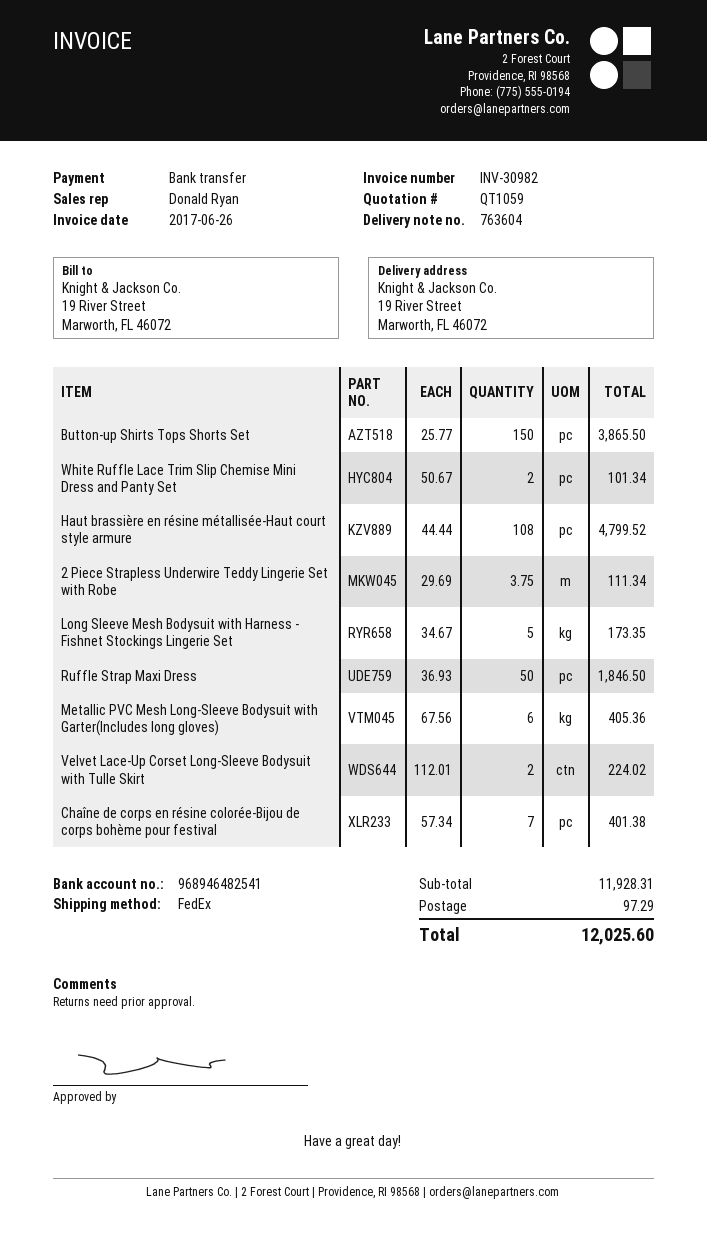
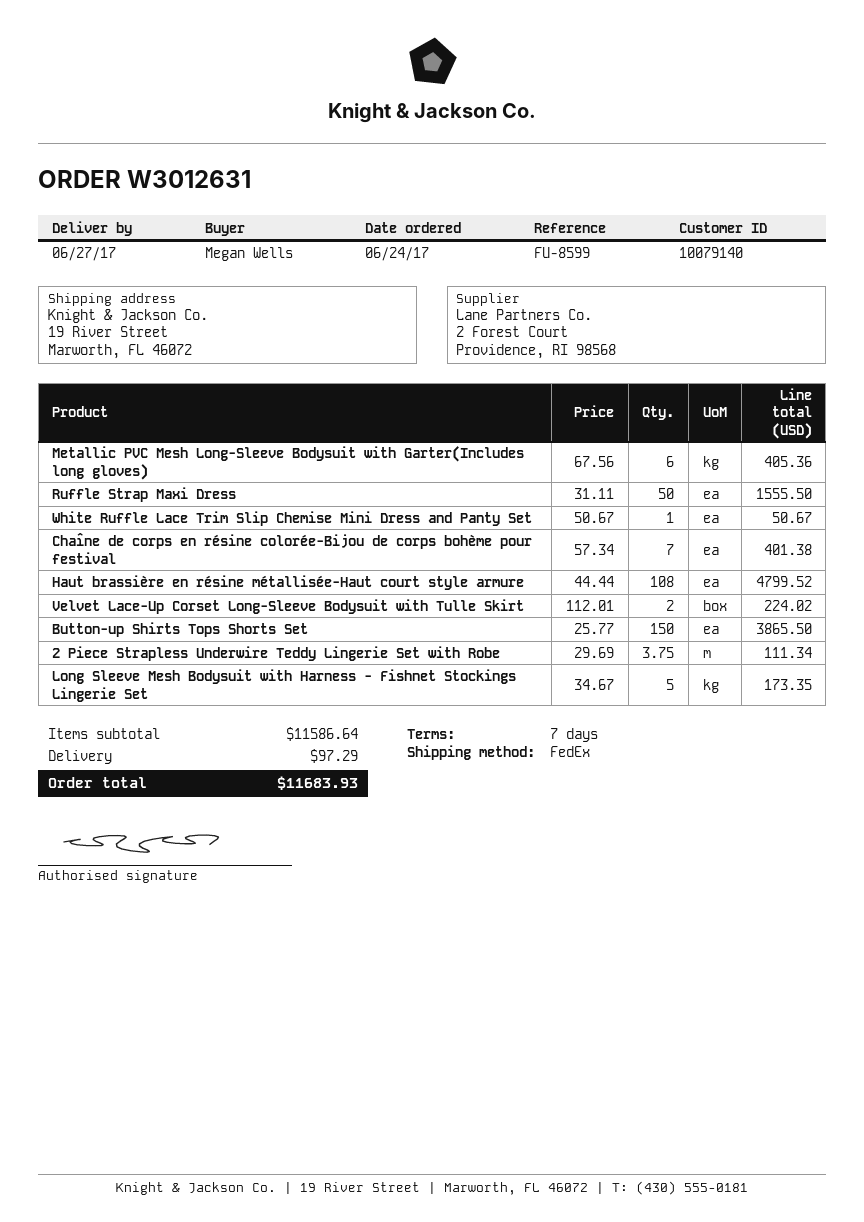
White Ruffle Lace Trim Slip Chemise Mini Dress and Panty Set: 2 x 50.67 = 101.34 -> 1 x 50.67 = 50.67
Ruffle Strap Maxi Dress: 50 x 36.93 = 1846.50 -> 50 x 31.11 = 1555.50
subtotal: 11928.31 -> 11586.64
total: 12025.60 -> 11683.93

